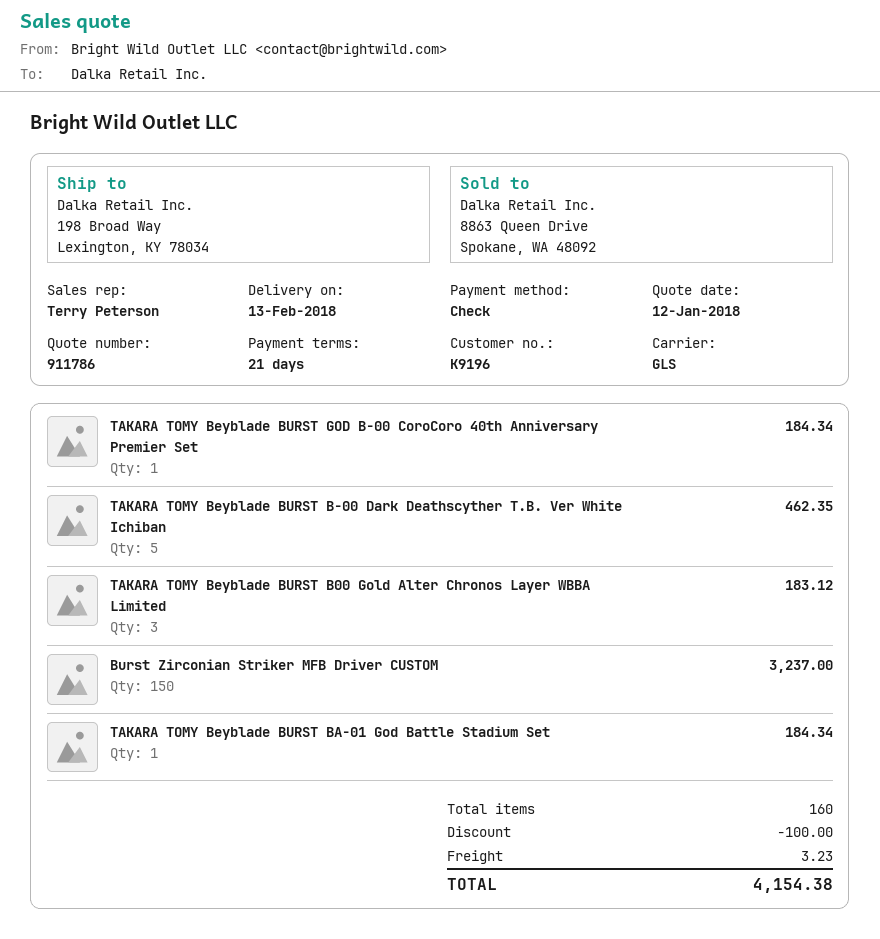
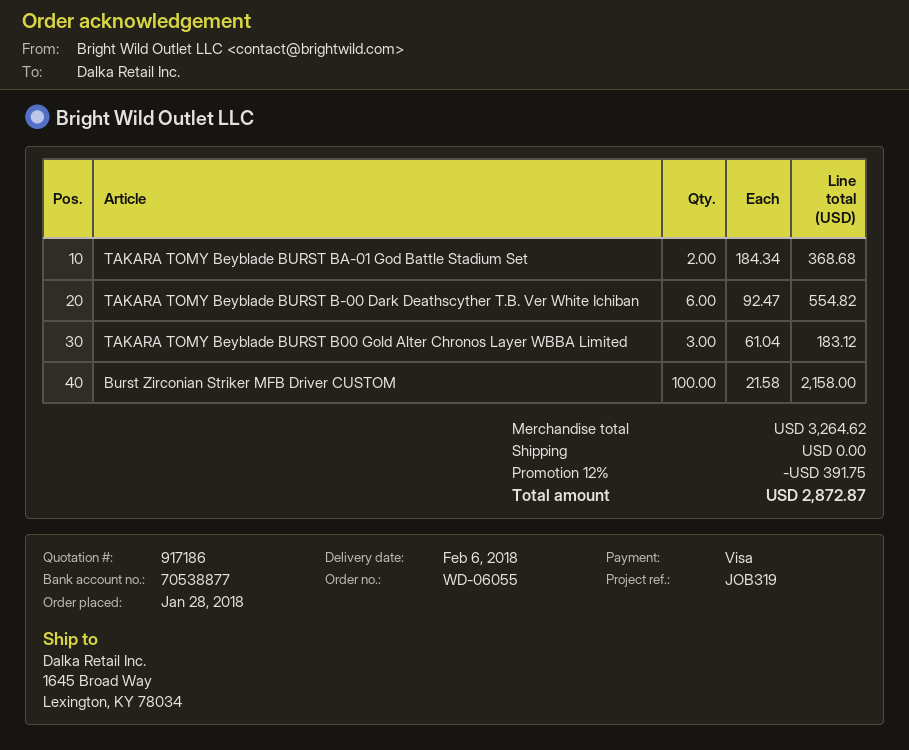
quote number: 911786 -> 917186
delivery date: 2018-02-13 -> 2018-02-06
payment method: cheque -> Visa
ship to: 198 Broad Way, Lexington, KY 78034 -> 1645 Broad Way, Lexington, KY 78034
TAKARA TOMY Beyblade BURST GOD B-00 CoroCoro 40th Anniversary Premier Set: 1 for 184.34 -> none
TAKARA TOMY Beyblade BURST B-00 Dark Deathscyther T.B. Ver White Ichiban: 5 for 462.35 -> 6 for 554.82
Burst Zirconian Striker MFB Driver CUSTOM: 150 for 3237.00 -> 100 for 2158.00
TAKARA TOMY Beyblade BURST BA-01 God Battle Stadium Set: 1 for 184.34 -> 2 for 368.68
discount: 100.00 -> 391.75
shipping: 3.23 -> 0.00
total: 4154.38 -> 2872.87

